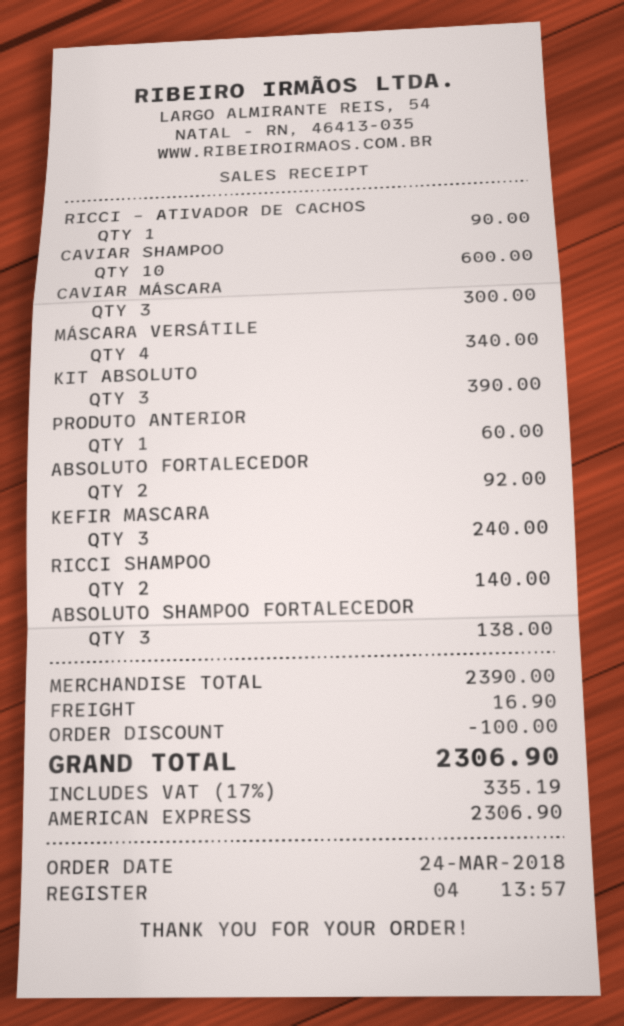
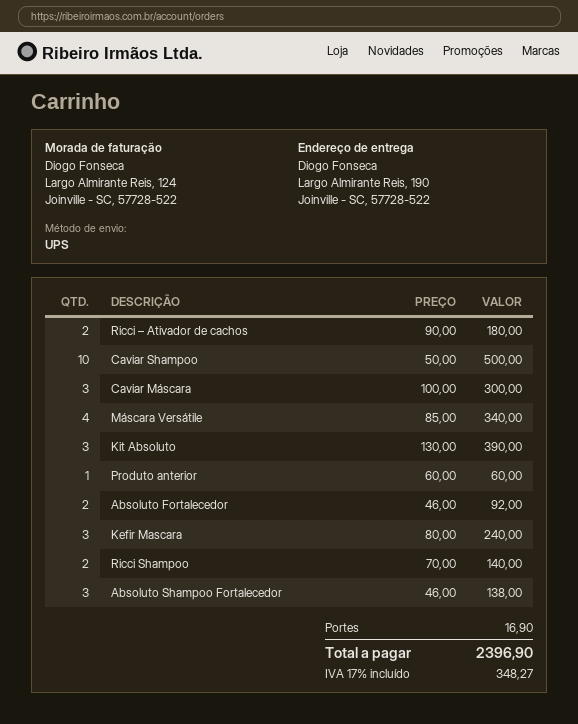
RICCI – ATIVADOR DE CACHOS: 1 for 90.00 -> 2 for 180.00
CAVIAR SHAMPOO: 10 for 600.00 -> 10 for 500.00
discount: 100.00 -> none
tax: 17% = 335.19 -> 17% = 348.27
total: 2306.90 -> 2396.90

